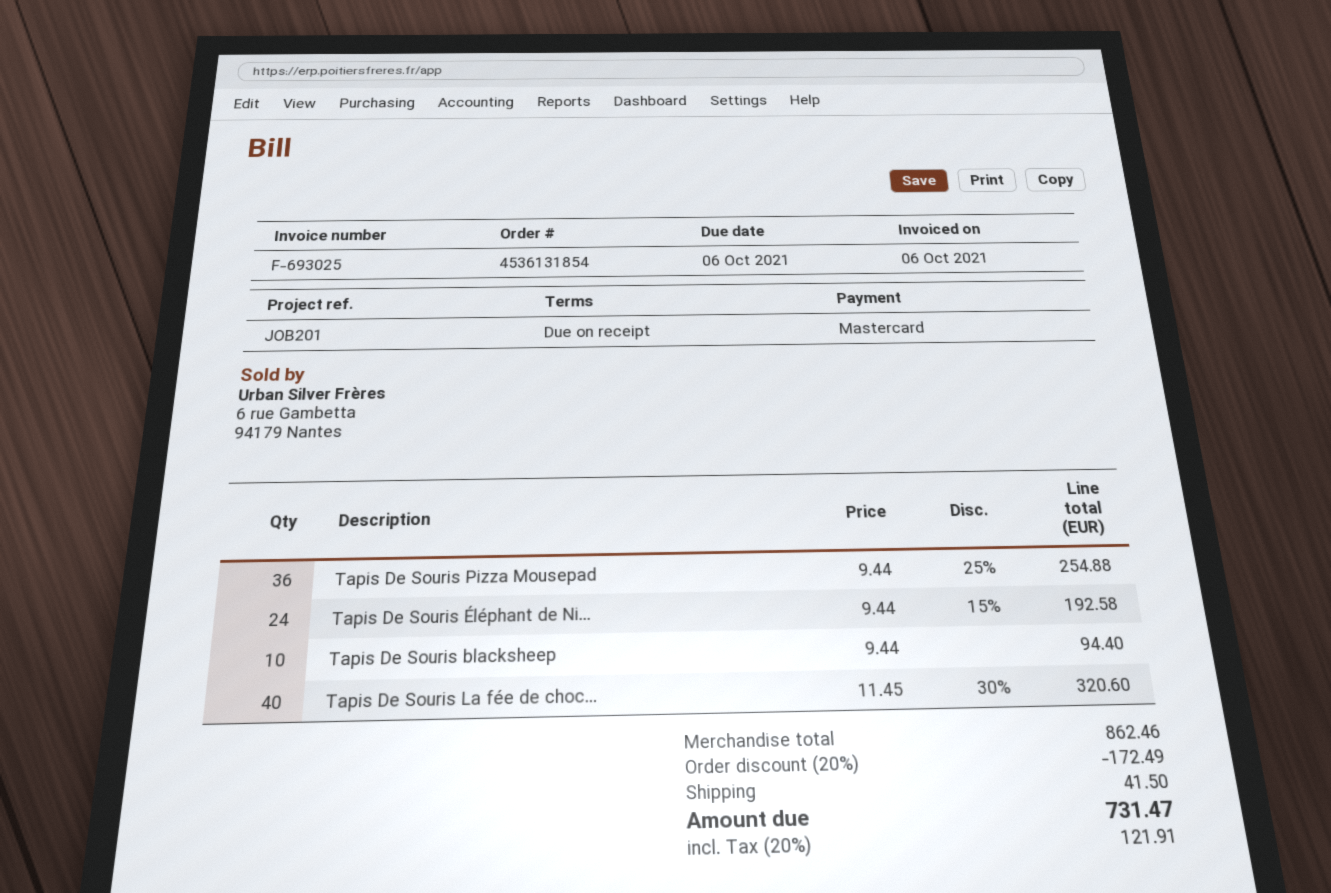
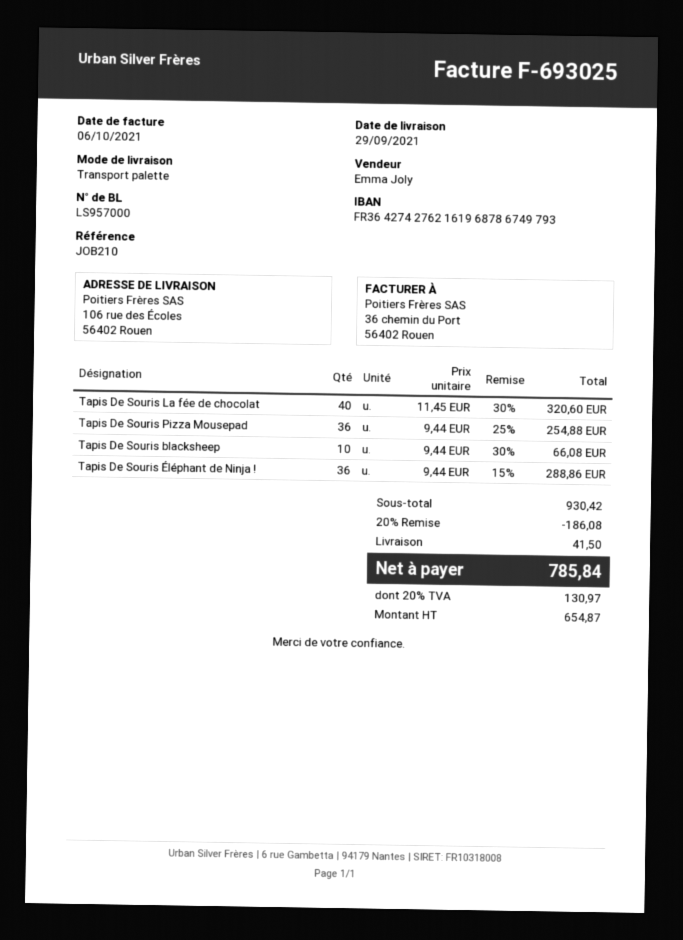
reference: JOB201 -> JOB210
Tapis De Souris Éléphant de Ni...: 24 x 9.44 - 15% = 192.58 -> 36 x 9.44 - 15% = 288.86
Tapis De Souris blacksheep: 10 x 9.44 = 94.40 -> 10 x 9.44 - 30% = 66.08
subtotal: 862.46 -> 930.42
discount: 20% = 172.49 -> 20% = 186.08
tax: 20% = 121.91 -> 20% = 130.97
total: 731.47 -> 785.84

